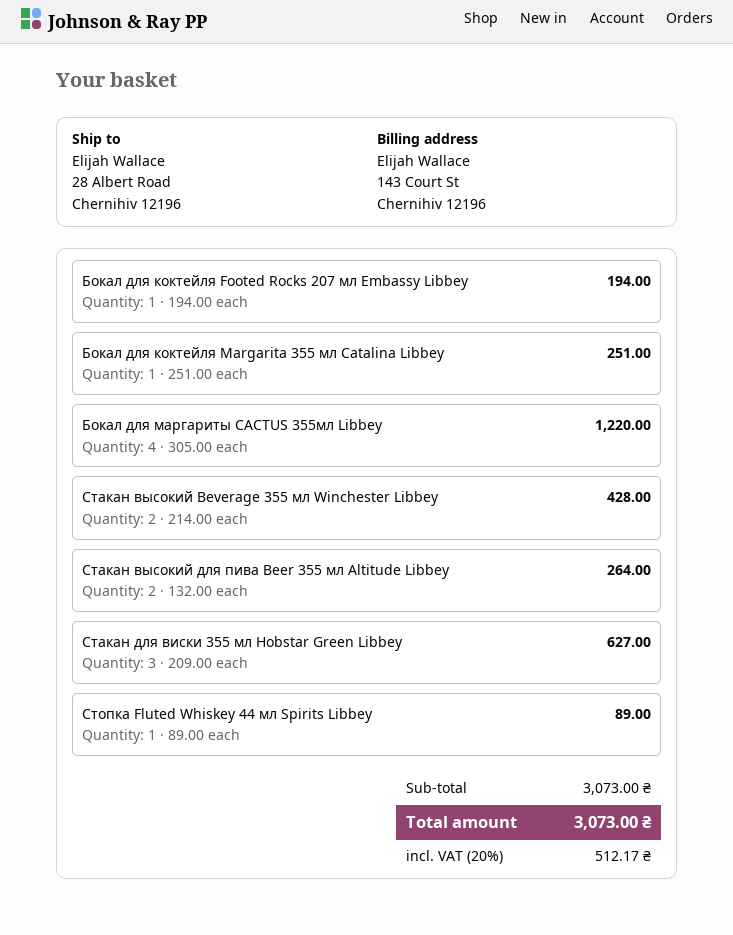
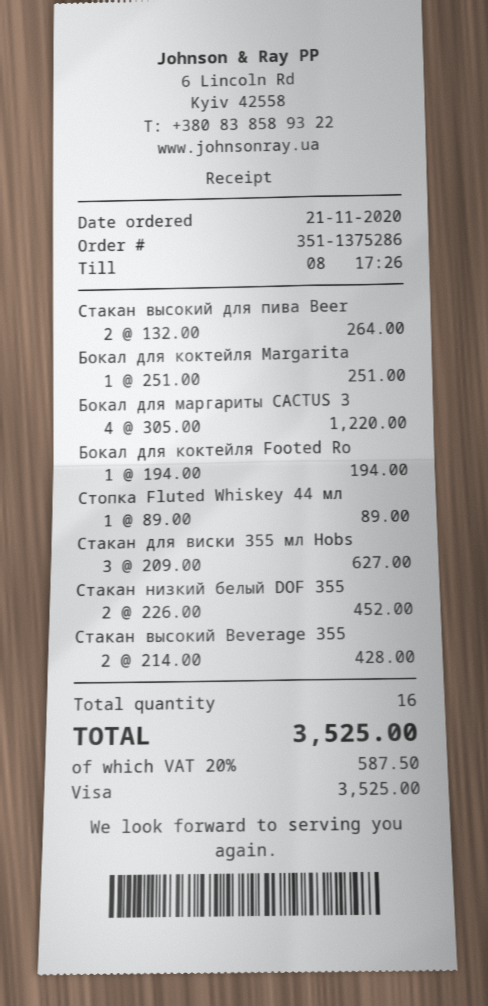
Стакан низкий белый DOF 355: none -> 2 x 226.00 = 452.00
tax: 20% = 512.17 -> 20% = 587.50
total: 3073.00 -> 3525.00

